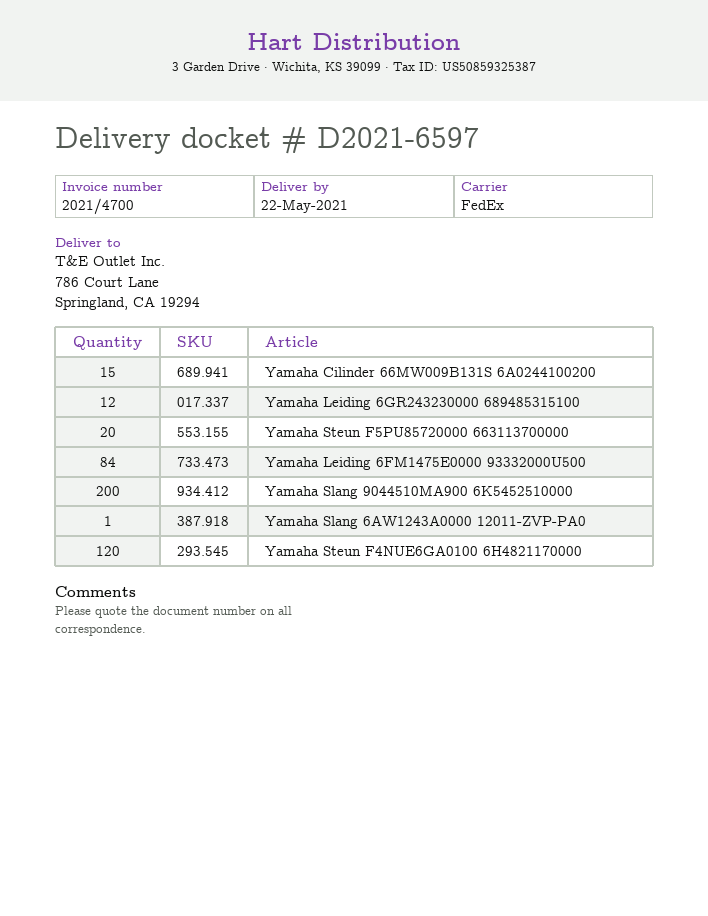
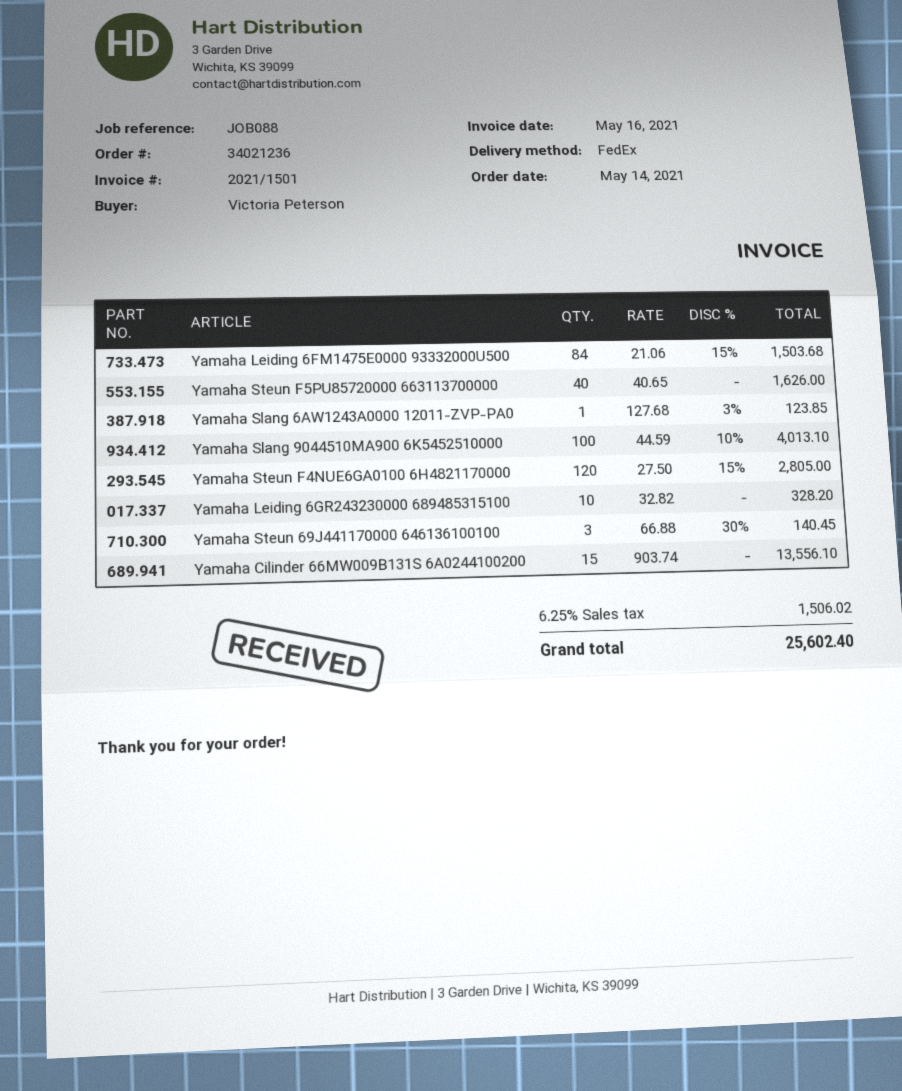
invoice number: 2021/4700 -> 2021/1501
Yamaha Leiding 6GR243230000 689485315100: 12 -> 10
Yamaha Steun F5PU85720000 663113700000: 20 -> 40
Yamaha Slang 9044510MA900 6K5452510000: 200 -> 100
Yamaha Steun 69J441170000 646136100100: none -> 3

